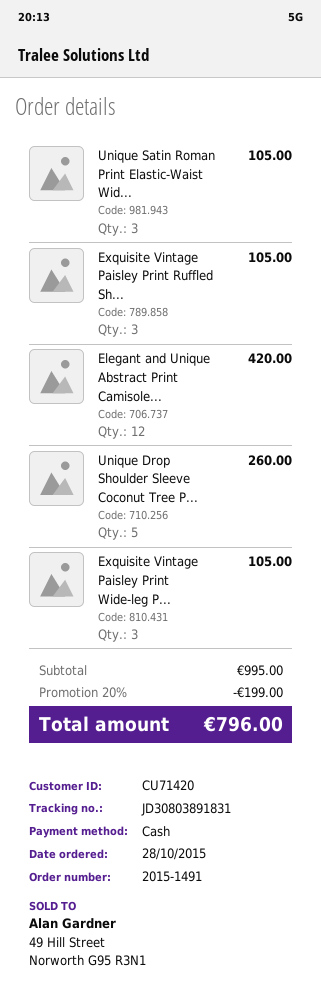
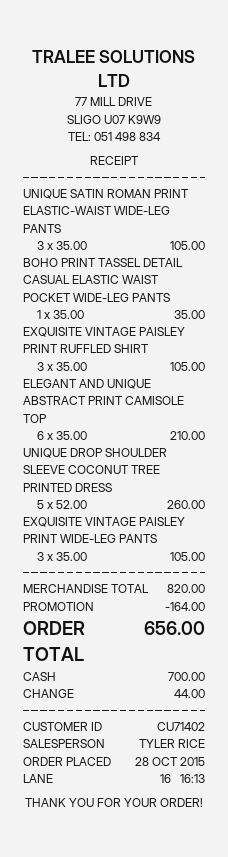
customer number: CU71420 -> CU71402
Elegant and Unique Abstract Print Camisole...: 12 for 420.00 -> 6 for 210.00
BOHO PRINT TASSEL DETAIL CASUAL ELASTIC WAIST POCKET WIDE-LEG PANTS: none -> 1 for 35.00
subtotal: 995.00 -> 820.00
discount: 199.00 -> 164.00
total: 796.00 -> 656.00

